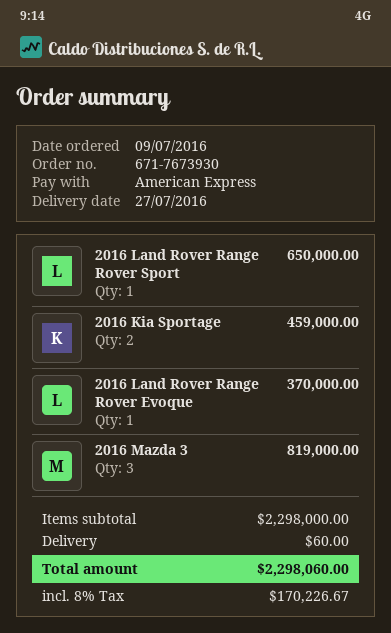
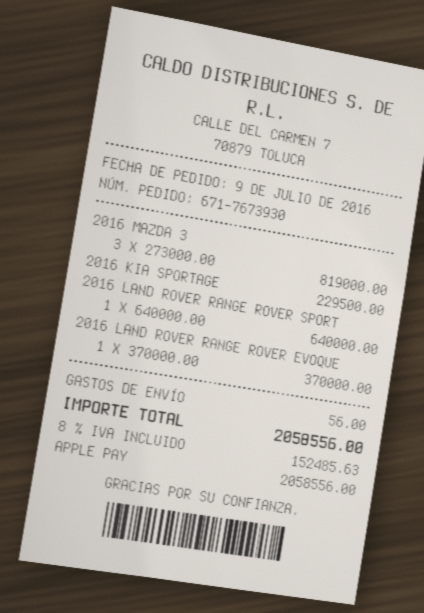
payment method: American Express -> Apple Pay
2016 Land Rover Range Rover Sport: 1 for 650000.00 -> 1 for 640000.00
2016 Kia Sportage: 2 for 459000.00 -> 1 for 229500.00
shipping: 60.00 -> 56.00
tax: 8% = 170226.67 -> 8% = 152485.63
total: 2298060.00 -> 2058556.00

